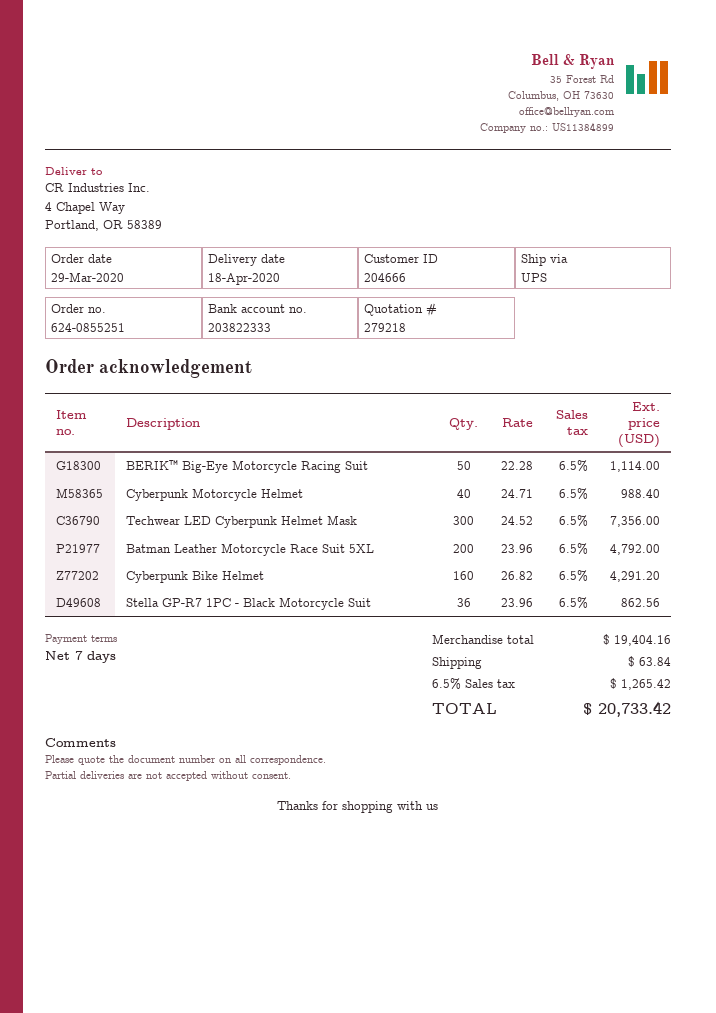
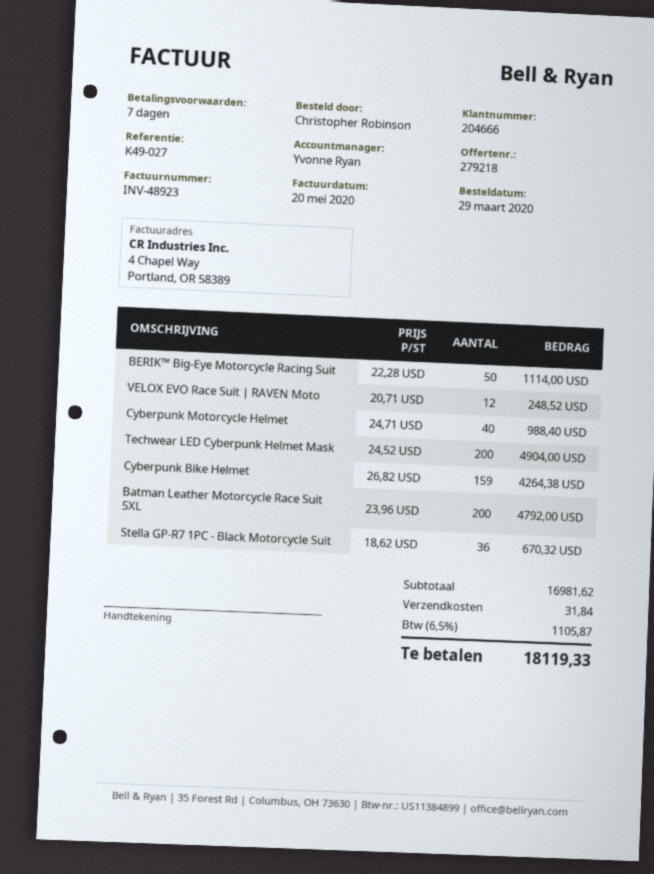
Techwear LED Cyberpunk Helmet Mask: 300 x 24.52 = 7356.00 -> 200 x 24.52 = 4904.00
Cyberpunk Bike Helmet: 160 x 26.82 = 4291.20 -> 159 x 26.82 = 4264.38
Stella GP-R7 1PC - Black Motorcycle Suit: 36 x 23.96 = 862.56 -> 36 x 18.62 = 670.32
VELOX EVO Race Suit | RAVEN Moto: none -> 12 x 20.71 = 248.52
subtotal: 19404.16 -> 16981.62
shipping: 63.84 -> 31.84
tax: 6.5% = 1265.42 -> 6.5% = 1105.87
total: 20733.42 -> 18119.33

